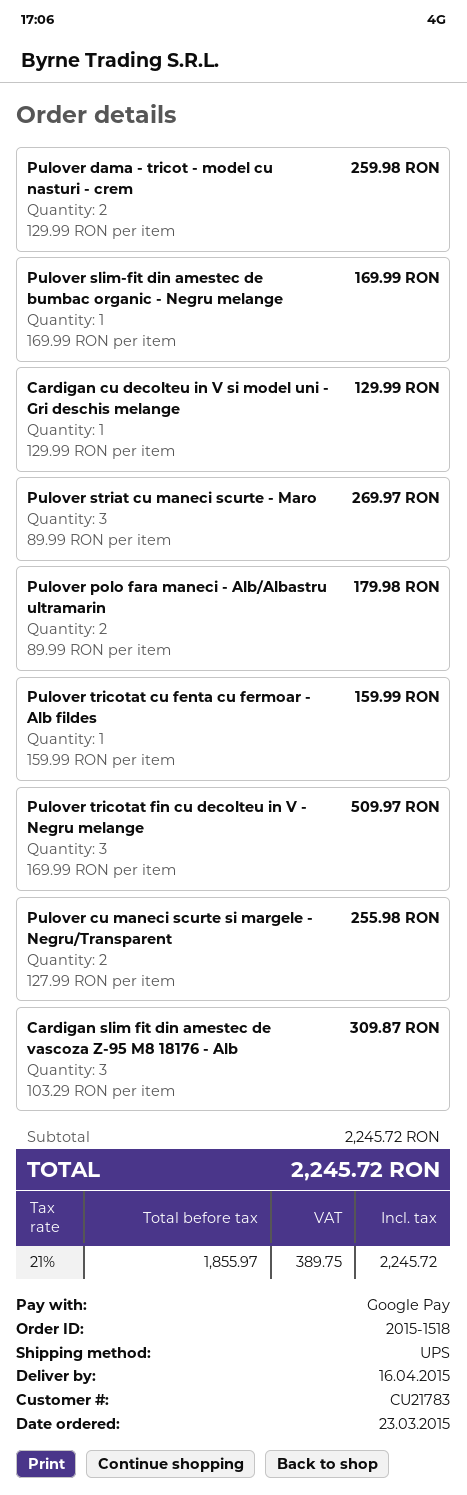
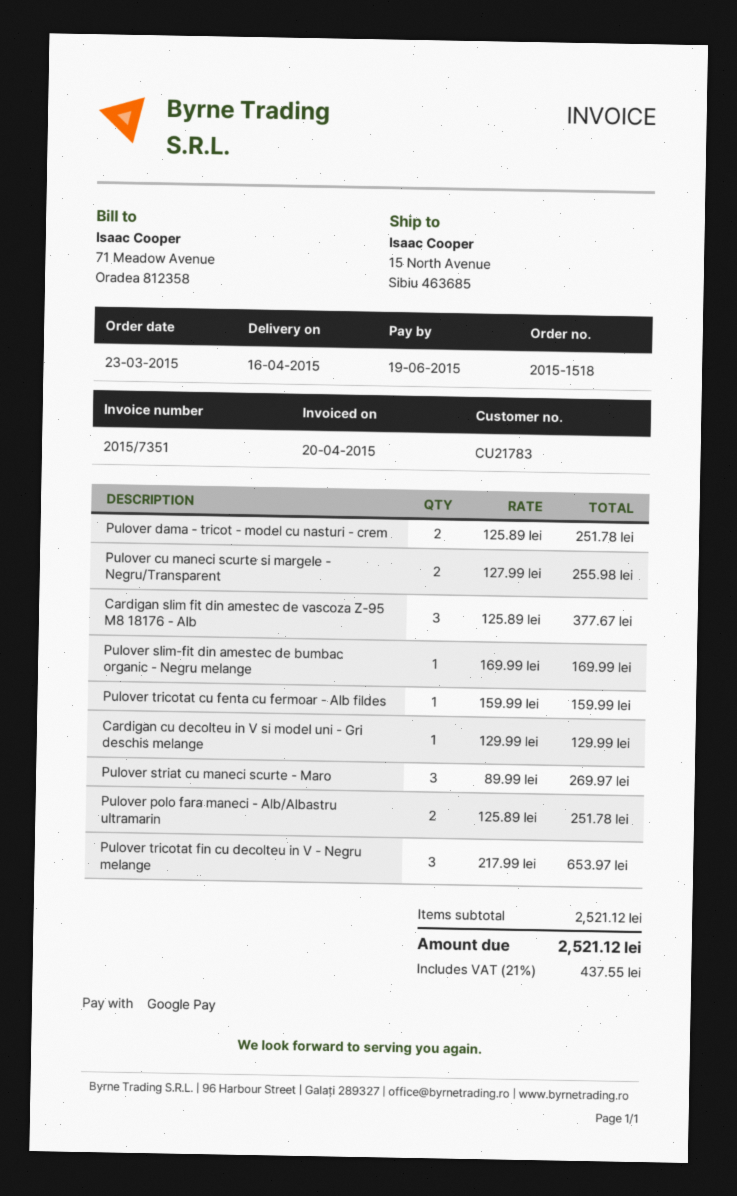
Pulover dama - tricot - model cu nasturi - crem: 2 x 129.99 = 259.98 -> 2 x 125.89 = 251.78
Pulover polo fara maneci - Alb/Albastru ultramarin: 2 x 89.99 = 179.98 -> 2 x 125.89 = 251.78
Pulover tricotat fin cu decolteu in V - Negru melange: 3 x 169.99 = 509.97 -> 3 x 217.99 = 653.97
Cardigan slim fit din amestec de vascoza Z-95 M8 18176 - Alb: 3 x 103.29 = 309.87 -> 3 x 125.89 = 377.67
subtotal: 2245.72 -> 2521.12
tax: 21% = 389.75 -> 21% = 437.55
total: 2245.72 -> 2521.12

